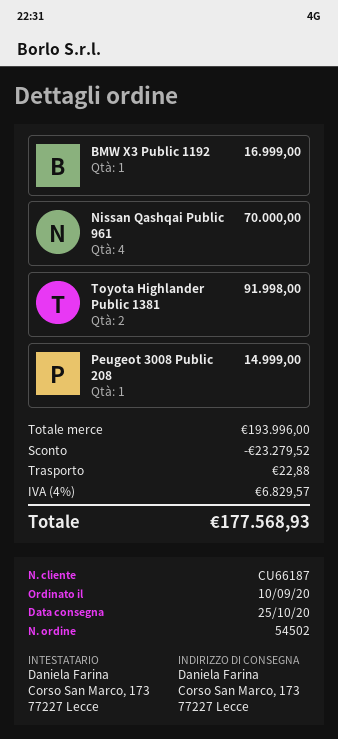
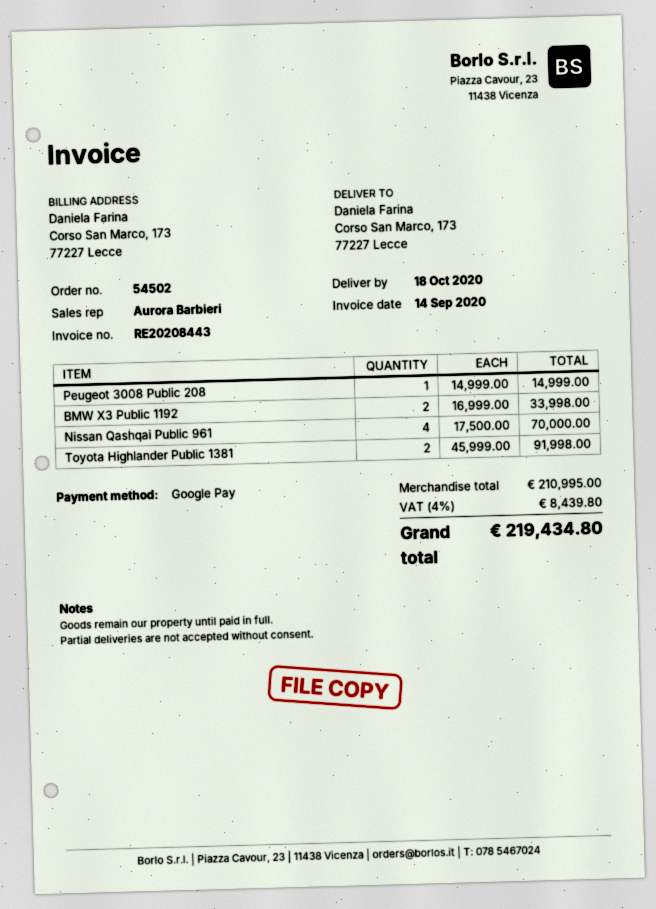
delivery date: 2020-10-25 -> 2020-10-18
BMW X3 Public 1192: 1 for 16999.00 -> 2 for 33998.00
subtotal: 193996.00 -> 210995.00
discount: 23279.52 -> none
shipping: 22.88 -> none
tax: 4% = 6829.57 -> 4% = 8439.80
total: 177568.93 -> 219434.80

